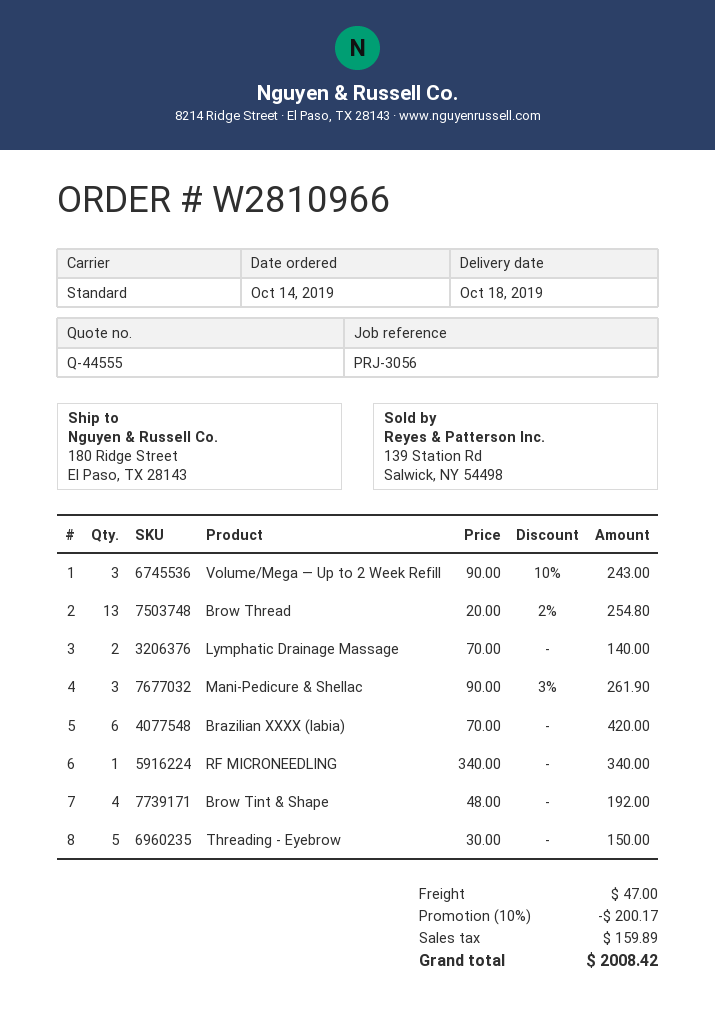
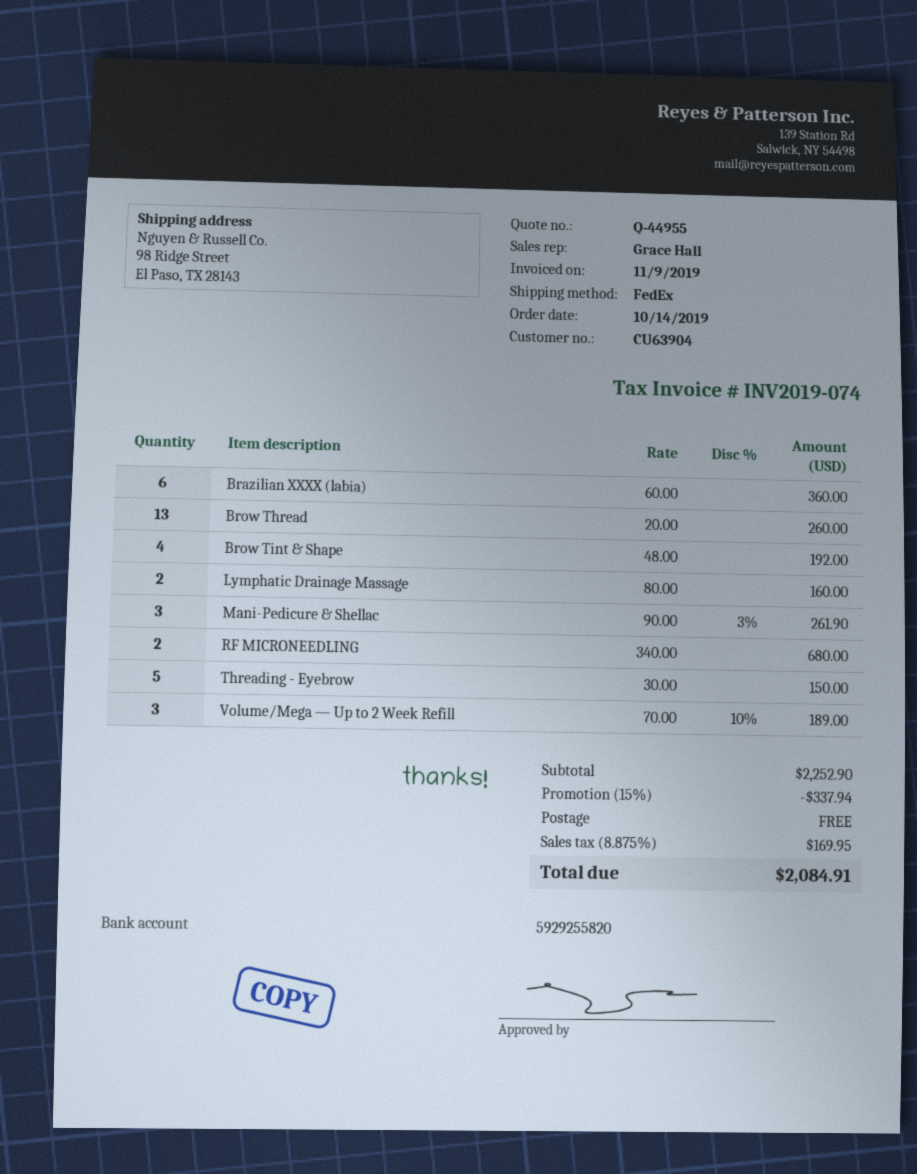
quote number: Q-44555 -> Q-44955
shipping method: standard -> FedEx
ship to: 180 Ridge Street, El Paso, TX 28143 -> 98 Ridge Street, El Paso, TX 28143
Volume/Mega — Up to 2 Week Refill: 3 x 90.00 - 10% = 243.00 -> 3 x 70.00 - 10% = 189.00
Brow Thread: 13 x 20.00 - 2% = 254.80 -> 13 x 20.00 = 260.00
Lymphatic Drainage Massage: 2 x 70.00 = 140.00 -> 2 x 80.00 = 160.00
Brazilian XXXX (labia): 6 x 70.00 = 420.00 -> 6 x 60.00 = 360.00
RF MICRONEEDLING: 1 x 340.00 = 340.00 -> 2 x 340.00 = 680.00
discount: 10% = 200.17 -> 15% = 337.94
shipping: 47.00 -> 0.00
tax: 159.89 -> 169.95
total: 2008.42 -> 2084.91

